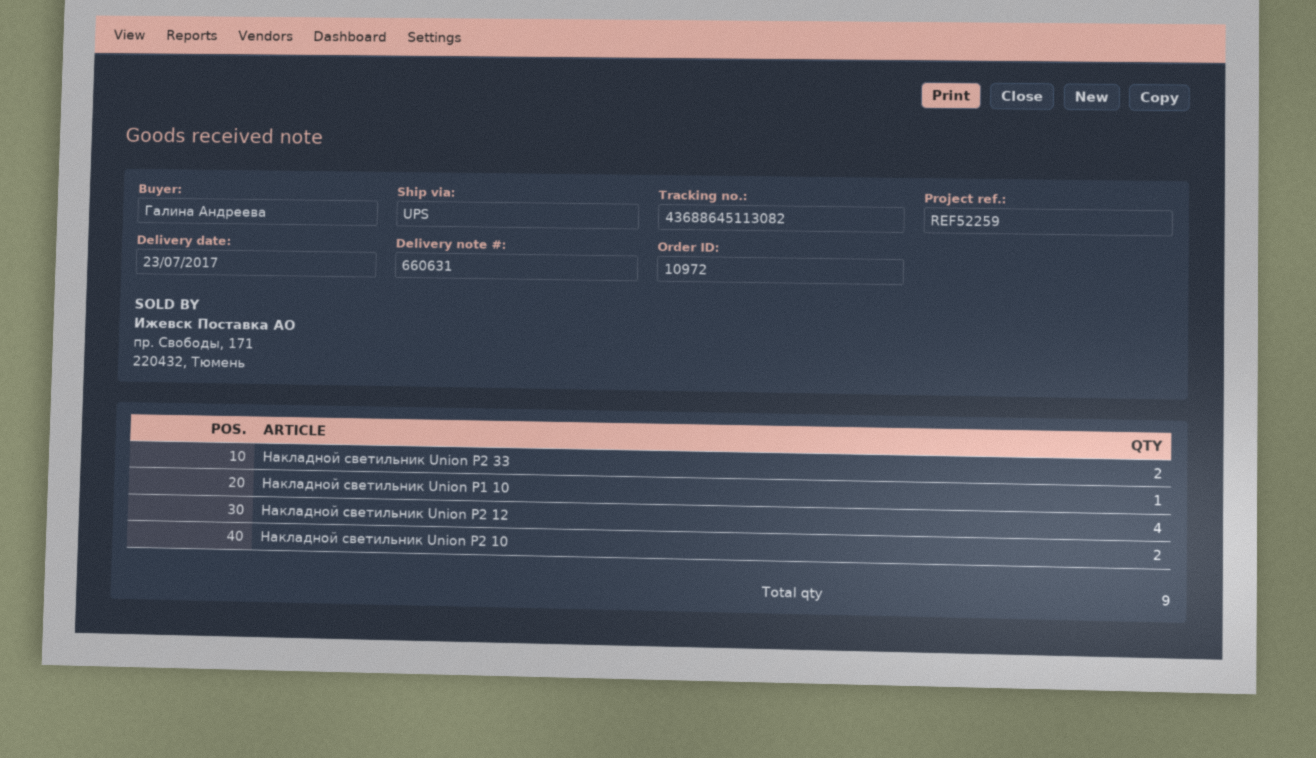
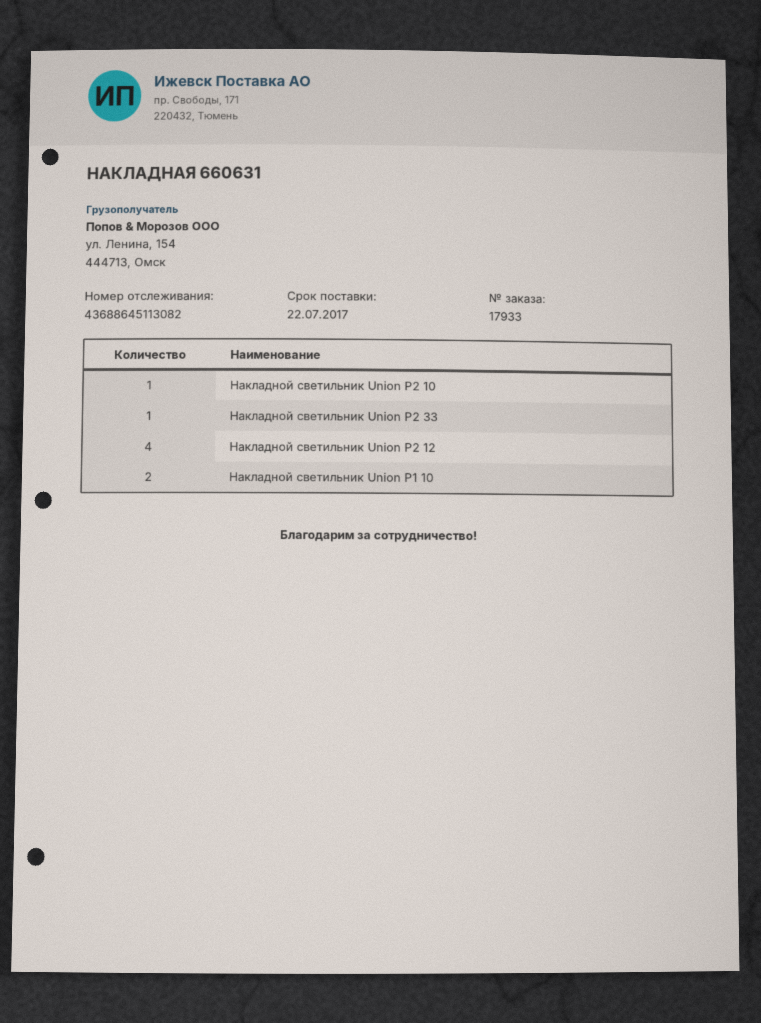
order number: 10972 -> 17933
delivery date: 2017-07-23 -> 2017-07-22
Накладной светильник Union P2 33: 2 -> 1
Накладной светильник Union P1 10: 1 -> 2
Накладной светильник Union P2 10: 2 -> 1

